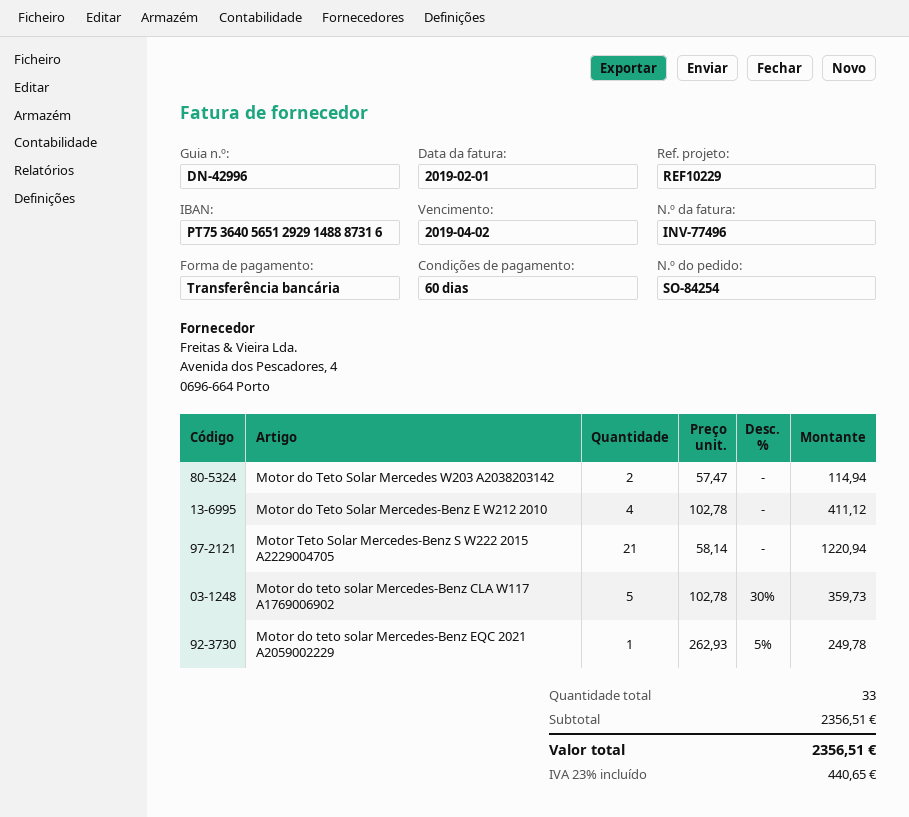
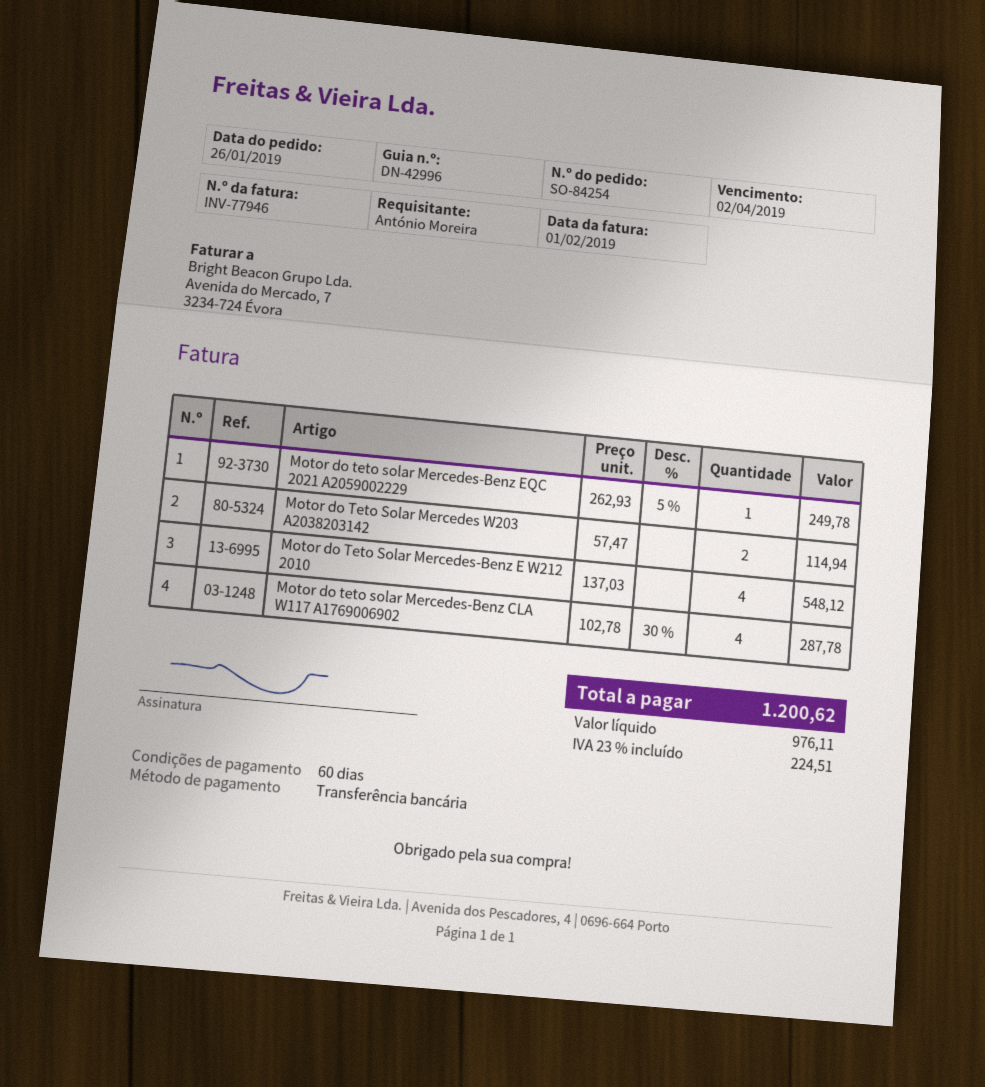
invoice number: INV-77496 -> INV-77946
Motor do Teto Solar Mercedes-Benz E W212 2010: 4 x 102.78 = 411.12 -> 4 x 137.03 = 548.12
Motor Teto Solar Mercedes-Benz S W222 2015 A2229004705: 21 x 58.14 = 1220.94 -> none
Motor do teto solar Mercedes-Benz CLA W117 A1769006902: 5 x 102.78 - 30% = 359.73 -> 4 x 102.78 - 30% = 287.78
tax: 23% = 440.65 -> 23% = 224.51
total: 2356.51 -> 1200.62

